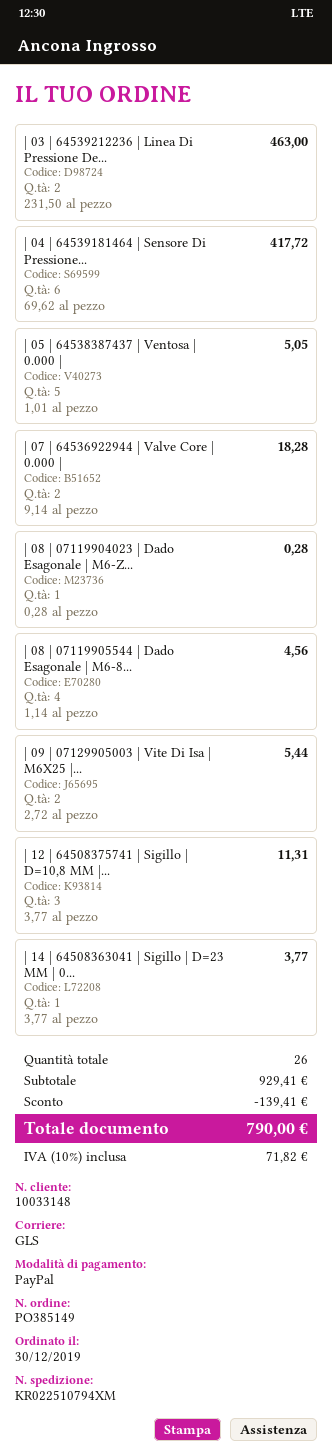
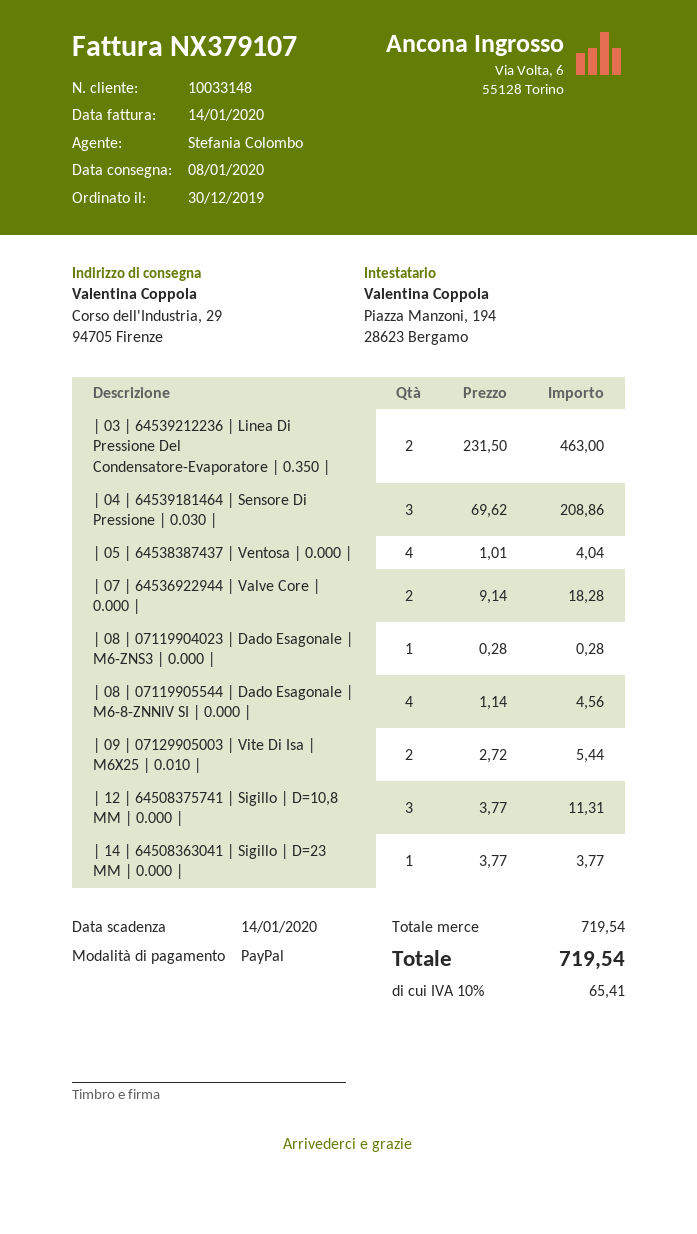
| 04 | 64539181464 | Sensore Di Pressione...: 6 x 69.62 = 417.72 -> 3 x 69.62 = 208.86
| 05 | 64538387437 | Ventosa | 0.000 |: 5 x 1.01 = 5.05 -> 4 x 1.01 = 4.04
subtotal: 929.41 -> 719.54
discount: 139.41 -> none
tax: 10% = 71.82 -> 10% = 65.41
total: 790.00 -> 719.54

